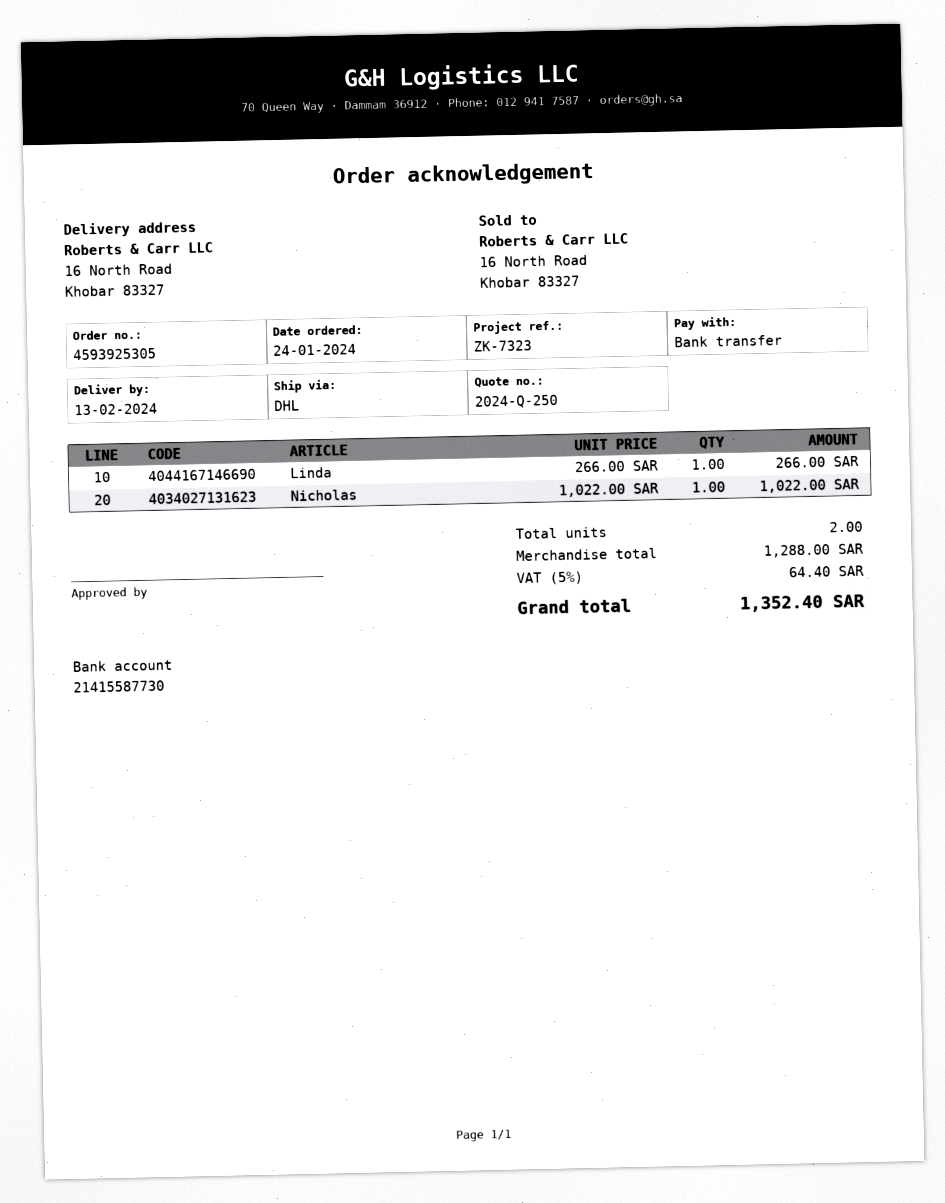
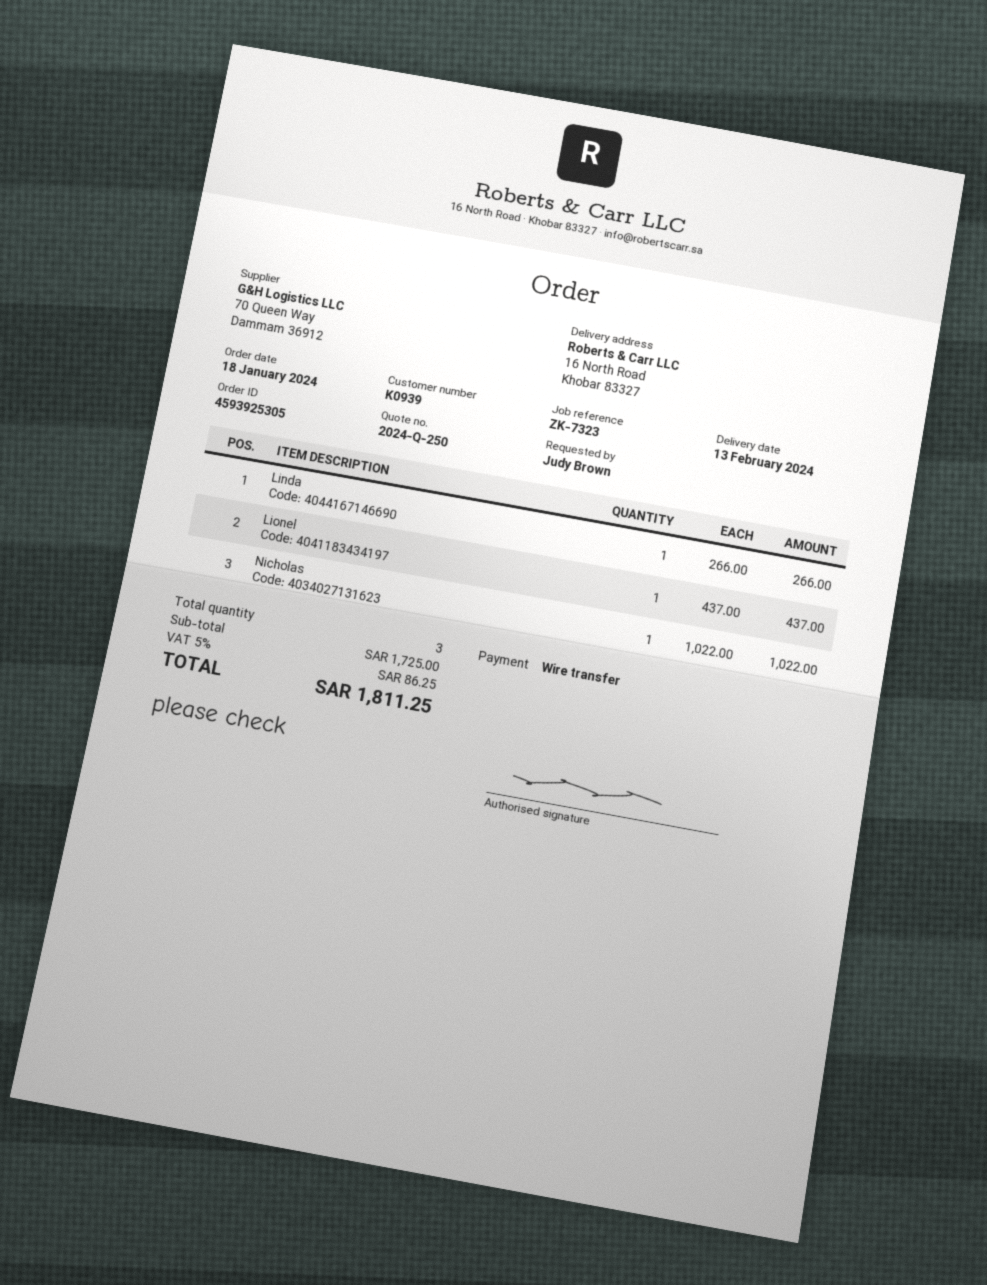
order date: 2024-01-24 -> 2024-01-18
Lionel: none -> 1 x 437.00 = 437.00
total quantity: 2 -> 3
subtotal: 1288.00 -> 1725.00
tax: 5% = 64.40 -> 5% = 86.25
total: 1352.40 -> 1811.25

